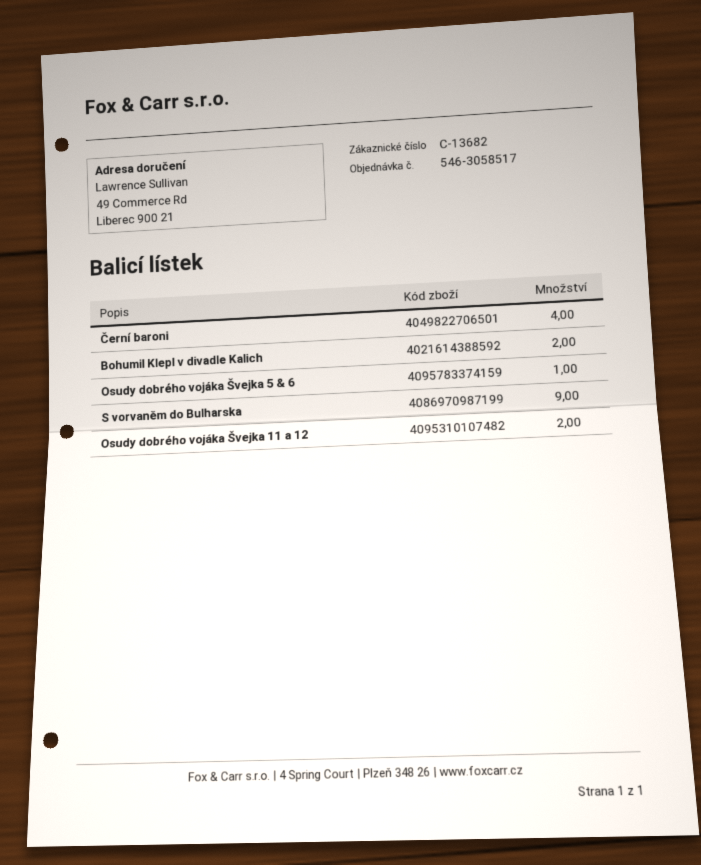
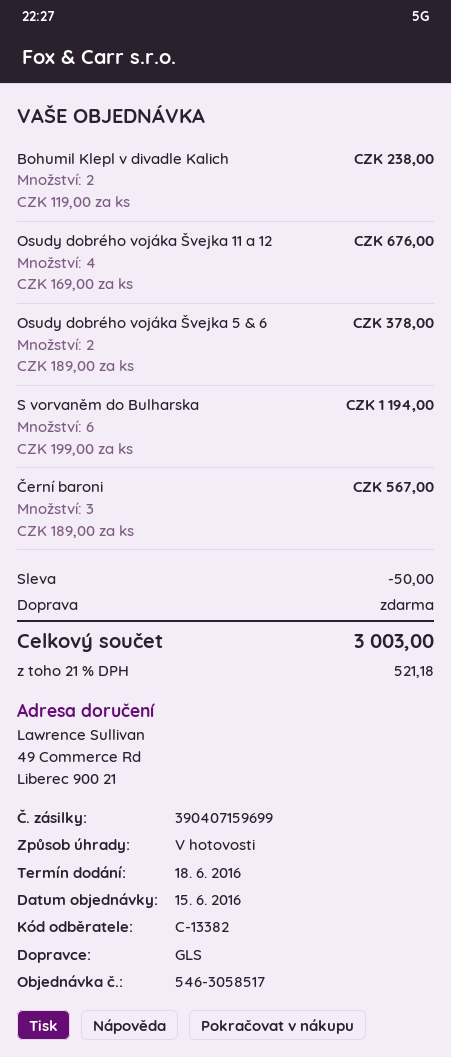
customer number: C-13682 -> C-13382
Černí baroni: 4 -> 3
Osudy dobrého vojáka Švejka 5 & 6: 1 -> 2
S vorvaněm do Bulharska: 9 -> 6
Osudy dobrého vojáka Švejka 11 a 12: 2 -> 4

